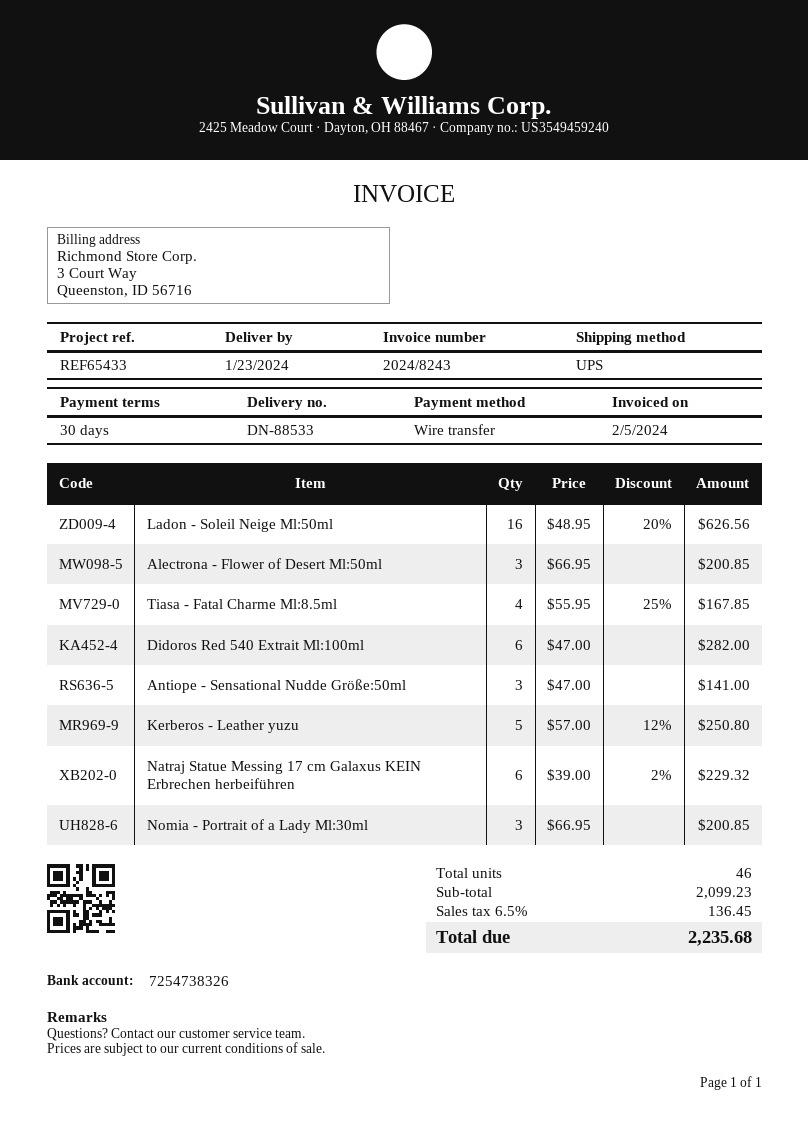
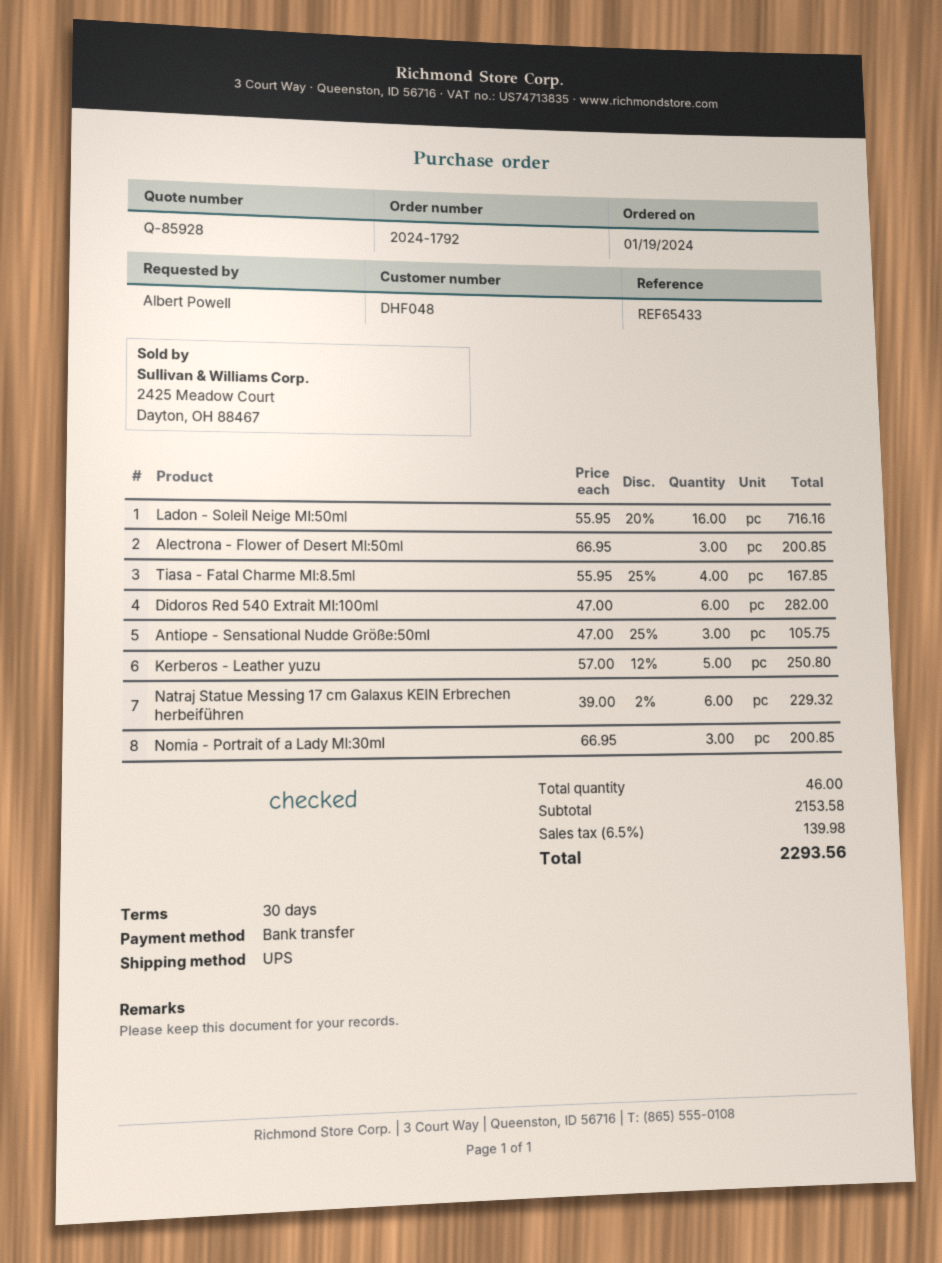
Ladon - Soleil Neige Ml:50ml: 16 x 48.95 - 20% = 626.56 -> 16 x 55.95 - 20% = 716.16
Antiope - Sensational Nudde Größe:50ml: 3 x 47.00 = 141.00 -> 3 x 47.00 - 25% = 105.75
subtotal: 2099.23 -> 2153.58
tax: 6.5% = 136.45 -> 6.5% = 139.98
total: 2235.68 -> 2293.56

